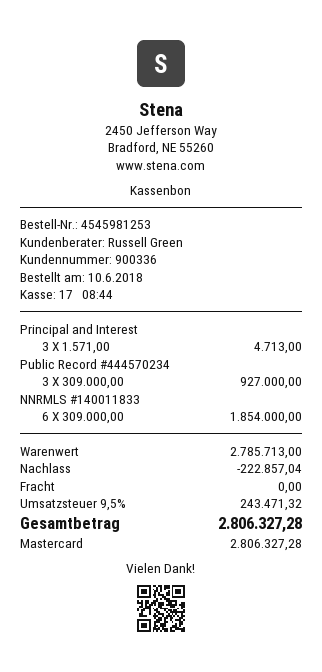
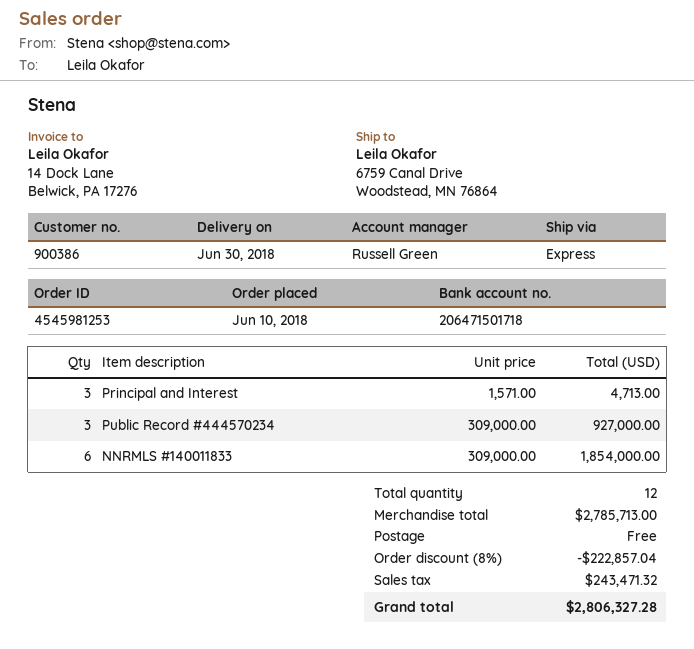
customer number: 900336 -> 900386

